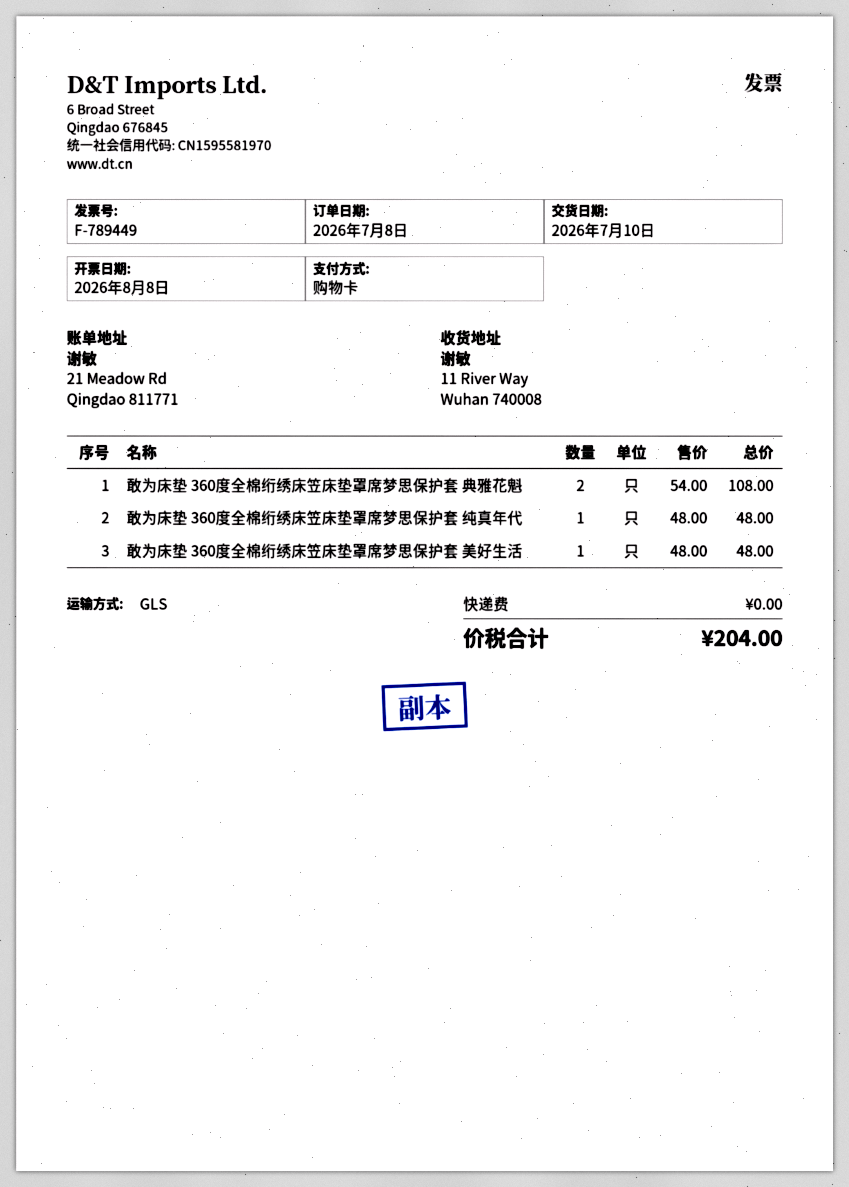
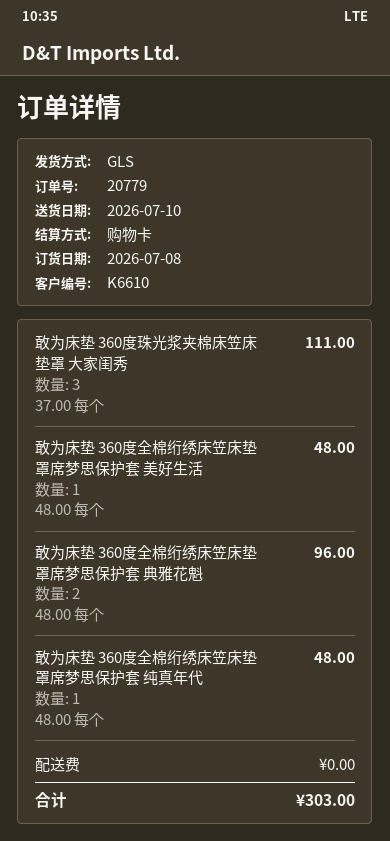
敢为床垫 360度全棉绗绣床笠床垫罩席梦思保护套 典雅花魁: 2 x 54.00 = 108.00 -> 2 x 48.00 = 96.00
敢为床垫 360度珠光浆夹棉床笠床垫罩 大家闺秀: none -> 3 x 37.00 = 111.00
total: 204.00 -> 303.00

